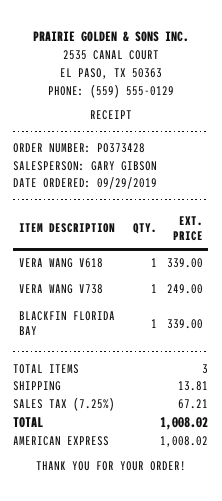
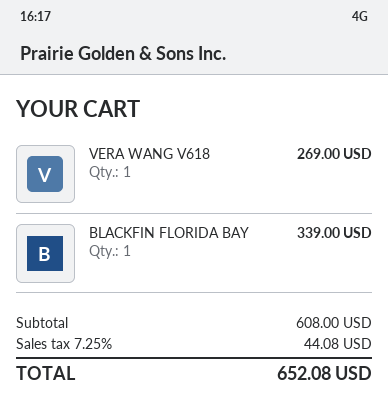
VERA WANG V618: 1 for 339.00 -> 1 for 269.00
VERA WANG V738: 1 for 249.00 -> none
shipping: 13.81 -> none
tax: 7.25% = 67.21 -> 7.25% = 44.08
total: 1008.02 -> 652.08

